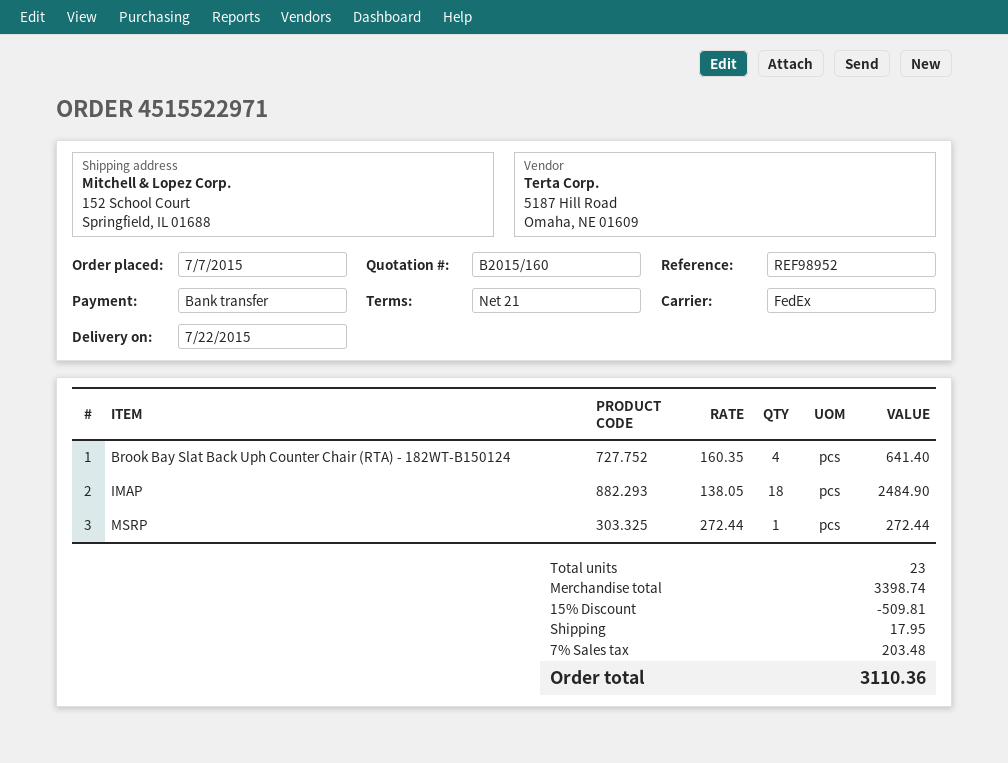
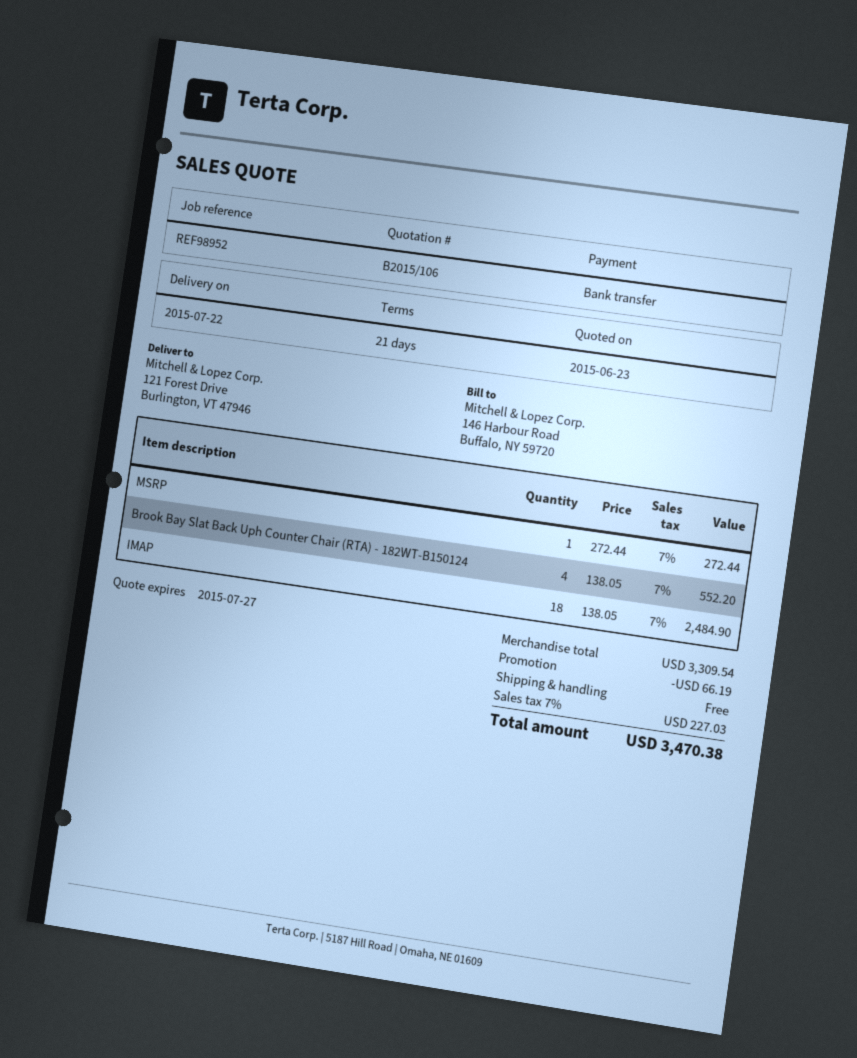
quote number: B2015/160 -> B2015/106
ship to: 152 School Court, Springfield, IL 01688 -> 121 Forest Drive, Burlington, VT 47946
Brook Bay Slat Back Uph Counter Chair (RTA) - 182WT-B150124: 4 x 160.35 = 641.40 -> 4 x 138.05 = 552.20
subtotal: 3398.74 -> 3309.54
discount: 509.81 -> 66.19
shipping: 17.95 -> 0.00
tax: 7% = 203.48 -> 7% = 227.03
total: 3110.36 -> 3470.38

